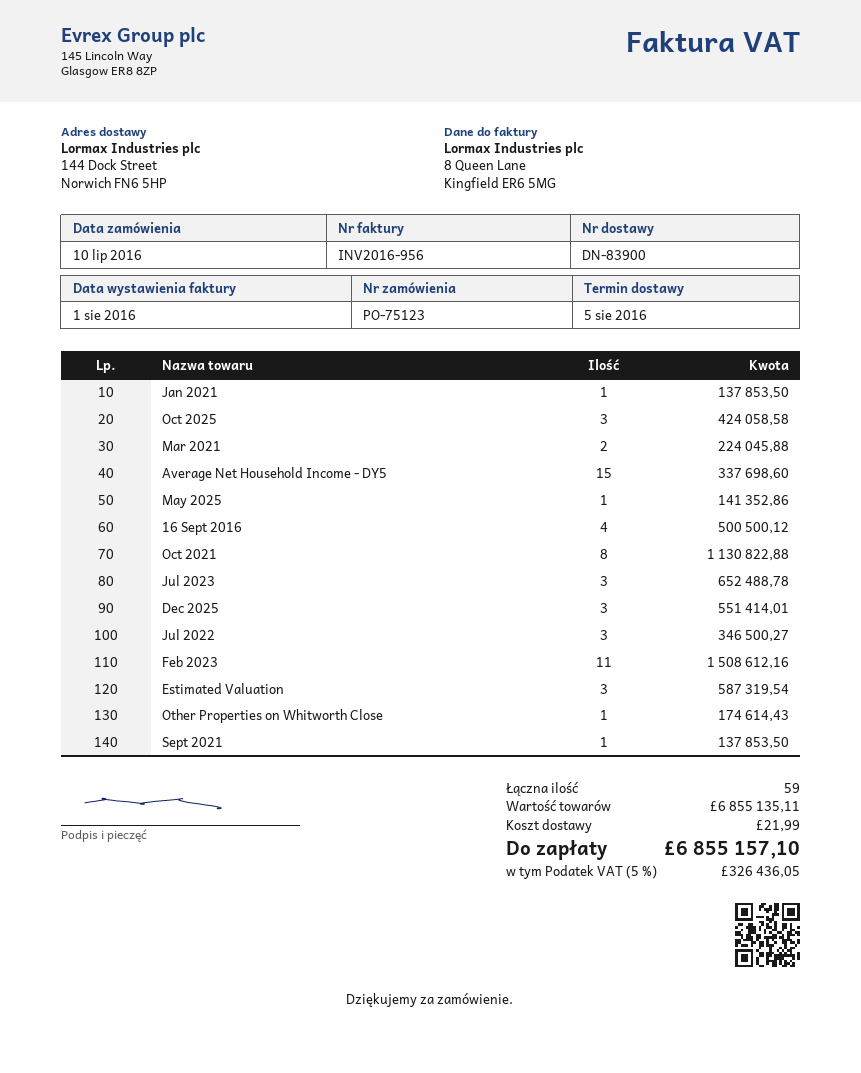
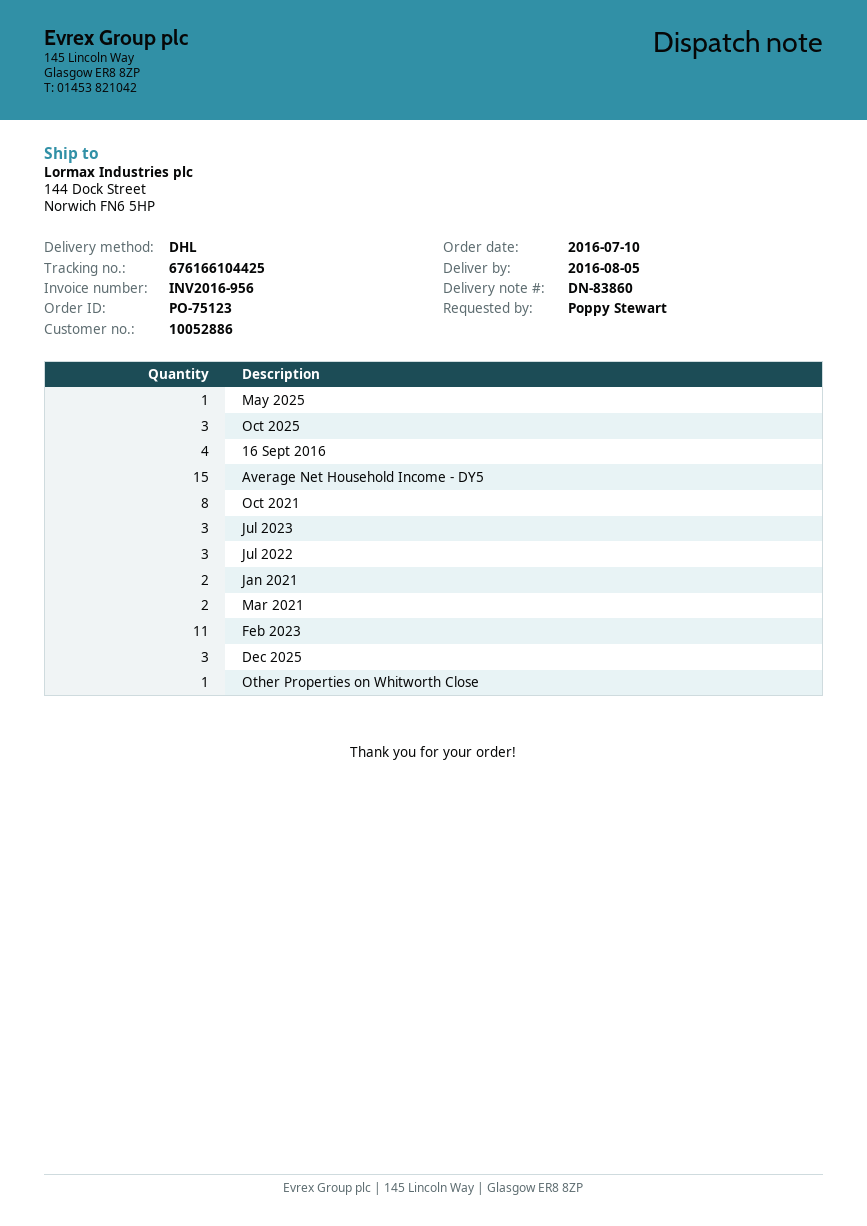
delivery note number: DN-83900 -> DN-83860
Jan 2021: 1 -> 2
Estimated Valuation: 3 -> none
Sept 2021: 1 -> none

